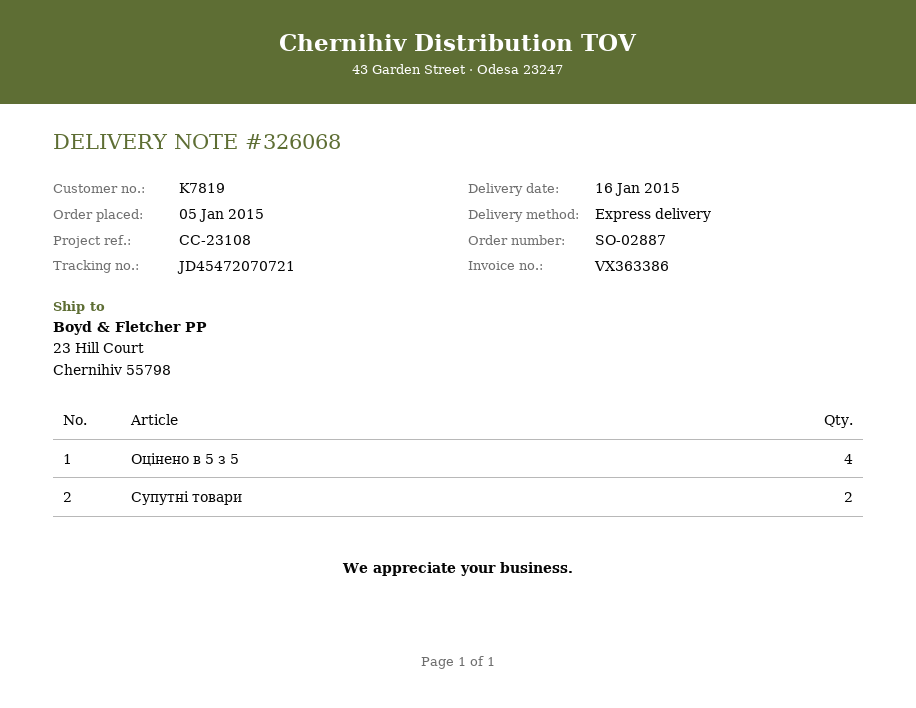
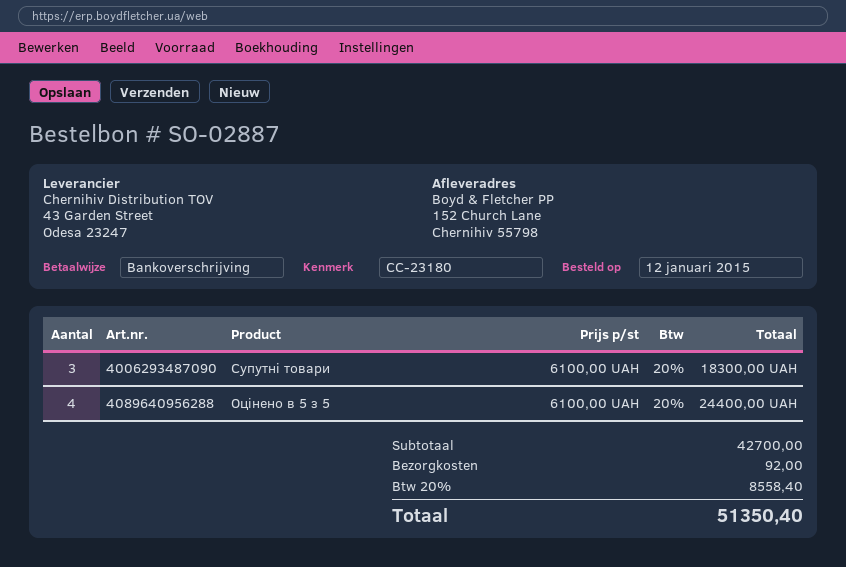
order date: 2015-01-05 -> 2015-01-12
reference: CC-23108 -> CC-23180
ship to: 23 Hill Court, Chernihiv 55798 -> 152 Church Lane, Chernihiv 55798
Супутні товари: 2 -> 3

